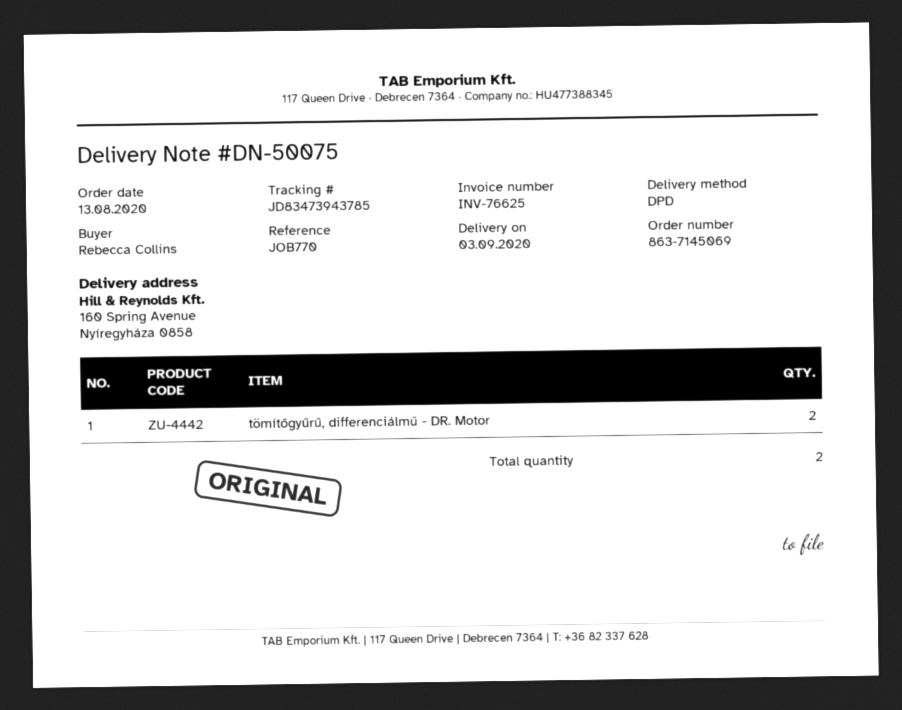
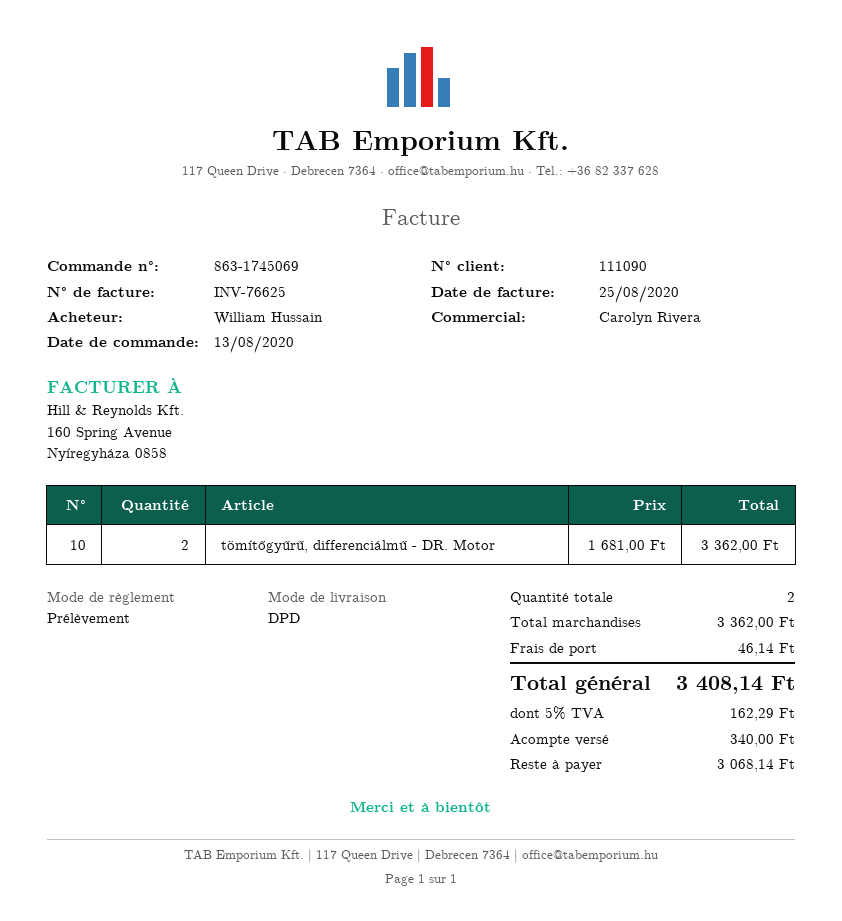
order number: 863-7145069 -> 863-1745069
ordered by: Rebecca Collins -> William Hussain

